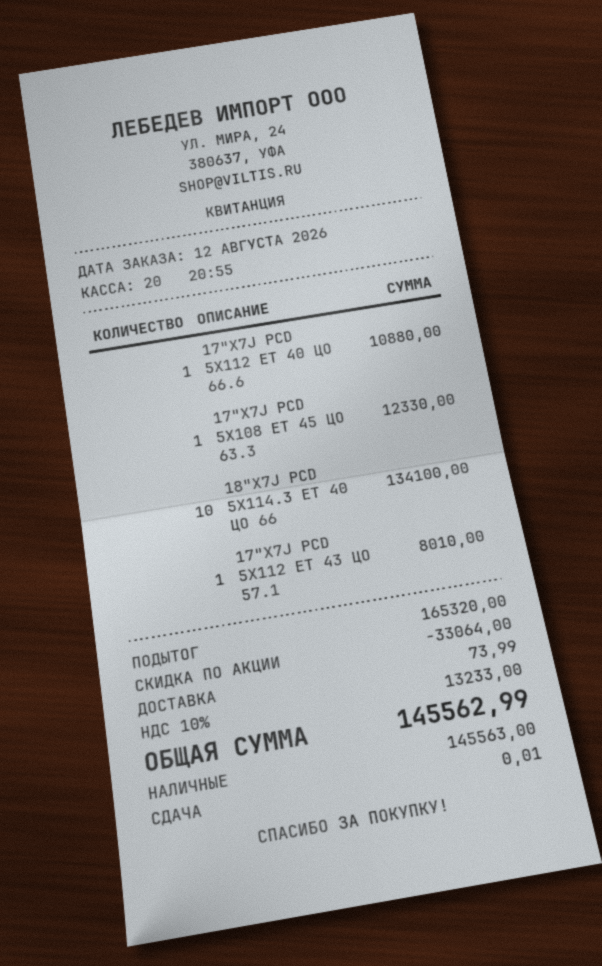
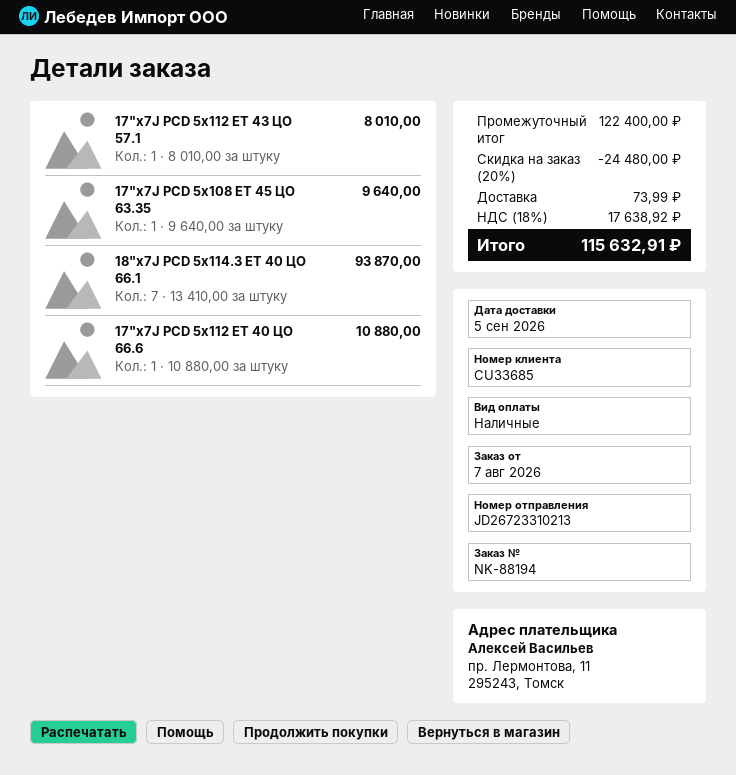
order date: 2026-08-12 -> 2026-08-07
17"X7J PCD 5X108 ЕТ 45 ЦО 63.3: 1 for 12330.00 -> 1 for 9640.00
18"X7J PCD 5X114.3 ЕТ 40 ЦО 66: 10 for 134100.00 -> 7 for 93870.00
subtotal: 165320.00 -> 122400.00
discount: 33064.00 -> 24480.00
tax: 10% = 13233.00 -> 18% = 17638.92
total: 145562.99 -> 115632.91

